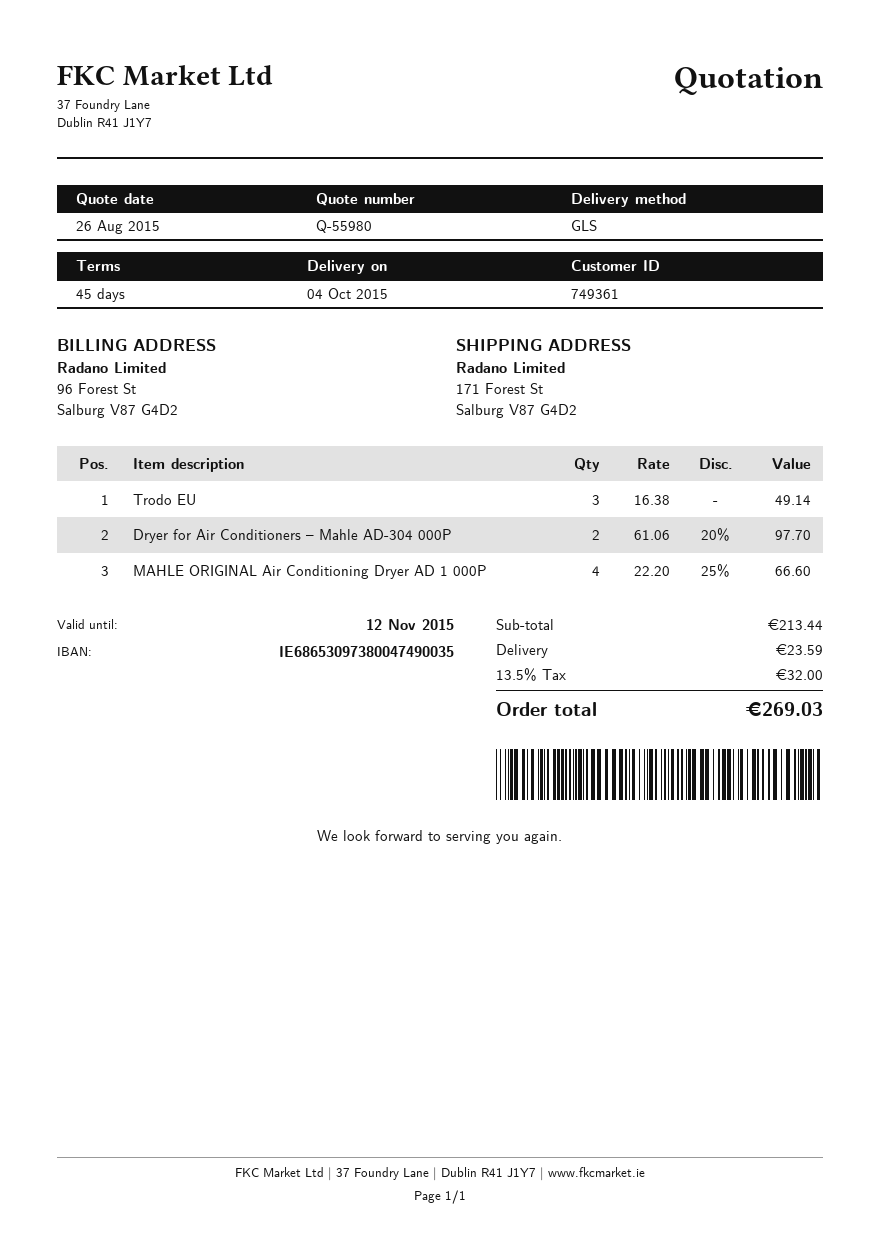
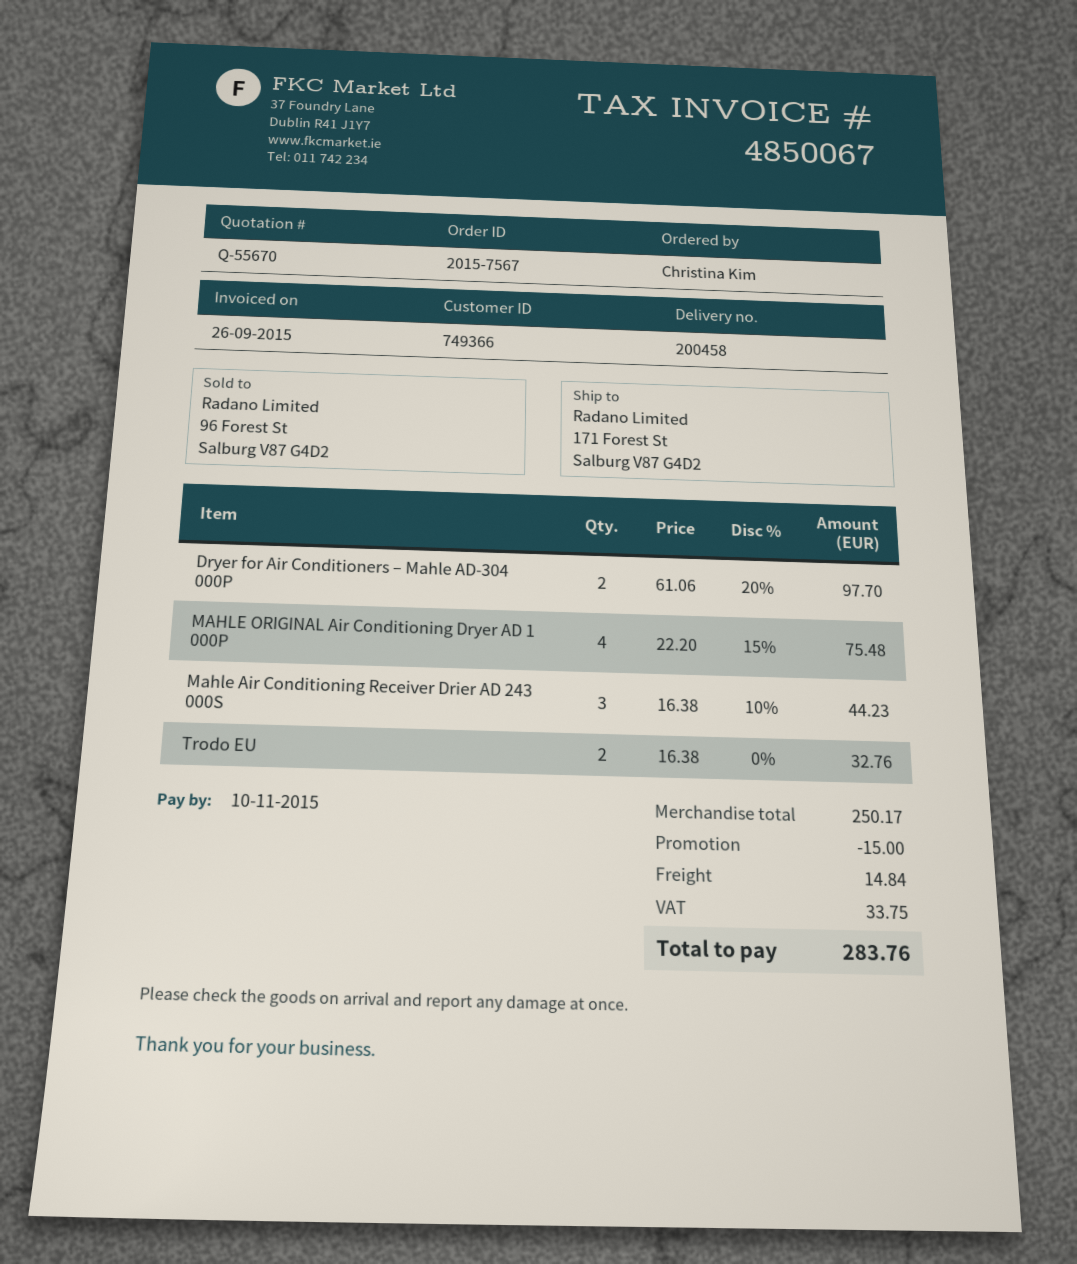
quote number: Q-55980 -> Q-55670
customer number: 749361 -> 749366
Trodo EU: 3 x 16.38 = 49.14 -> 2 x 16.38 = 32.76
MAHLE ORIGINAL Air Conditioning Dryer AD 1 000P: 4 x 22.20 - 25% = 66.60 -> 4 x 22.20 - 15% = 75.48
Mahle Air Conditioning Receiver Drier AD 243 000S: none -> 3 x 16.38 - 10% = 44.23
subtotal: 213.44 -> 250.17
discount: none -> 15.00
shipping: 23.59 -> 14.84
tax: 32.00 -> 33.75
total: 269.03 -> 283.76

